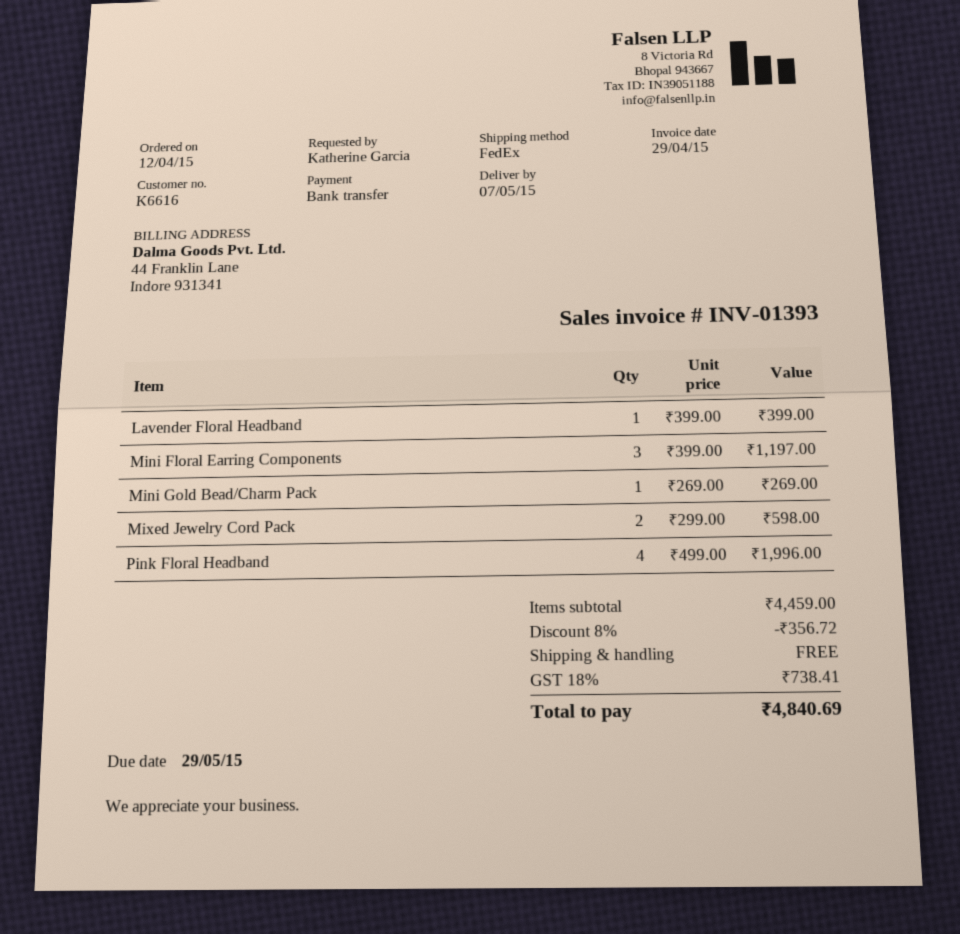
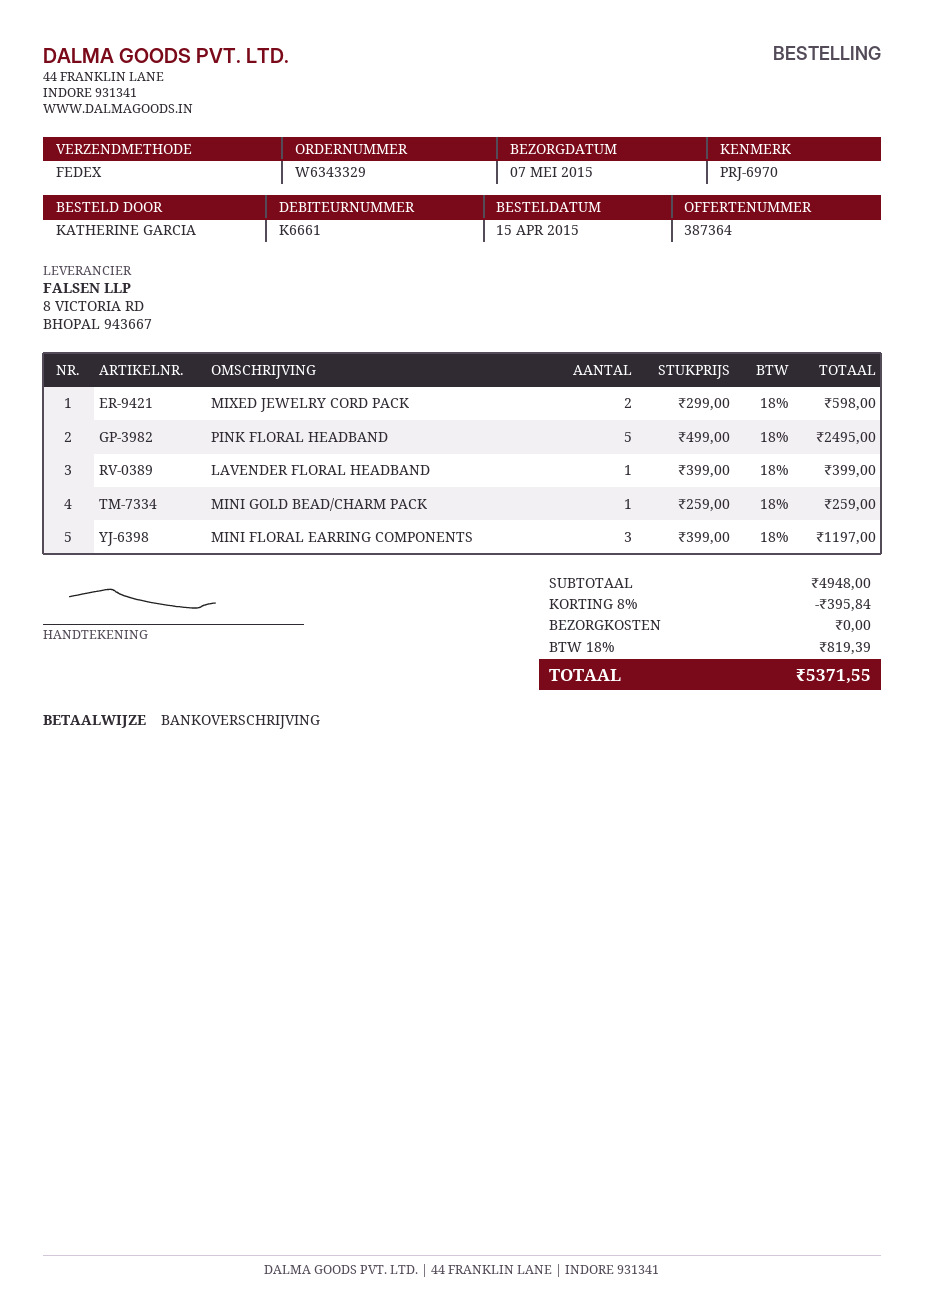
order date: 2015-04-12 -> 2015-04-15
customer number: K6616 -> K6661
Mini Gold Bead/Charm Pack: 1 x 269.00 = 269.00 -> 1 x 259.00 = 259.00
Pink Floral Headband: 4 x 499.00 = 1996.00 -> 5 x 499.00 = 2495.00
subtotal: 4459.00 -> 4948.00
discount: 8% = 356.72 -> 8% = 395.84
tax: 18% = 738.41 -> 18% = 819.39
total: 4840.69 -> 5371.55

